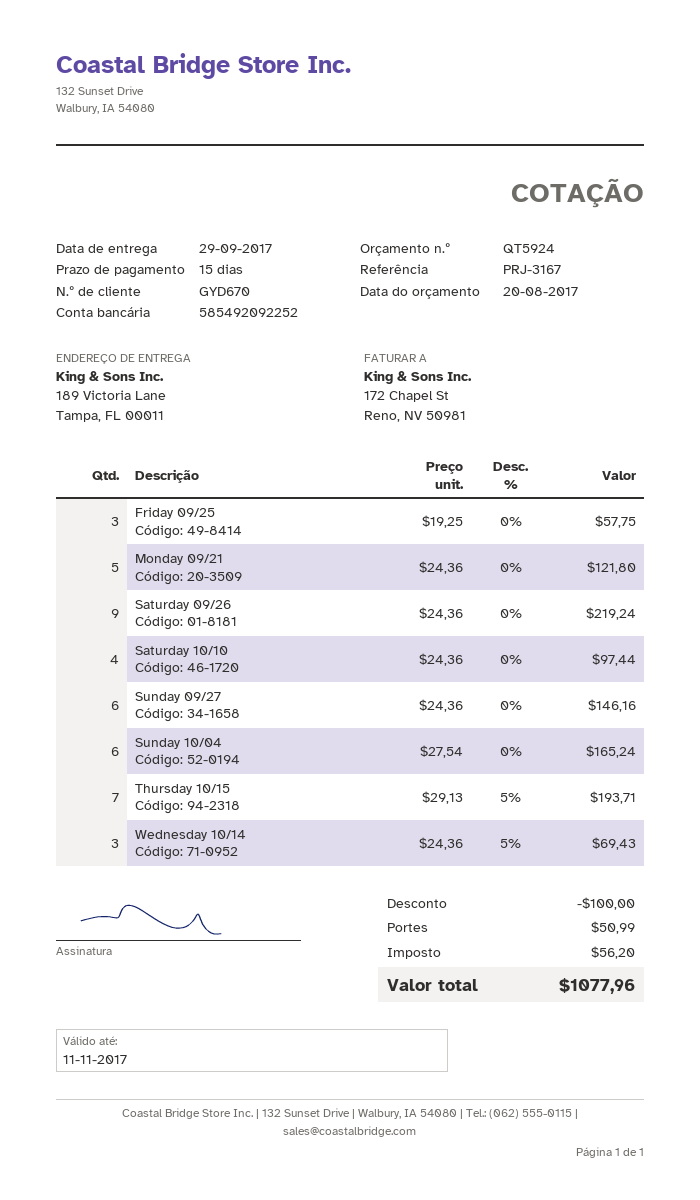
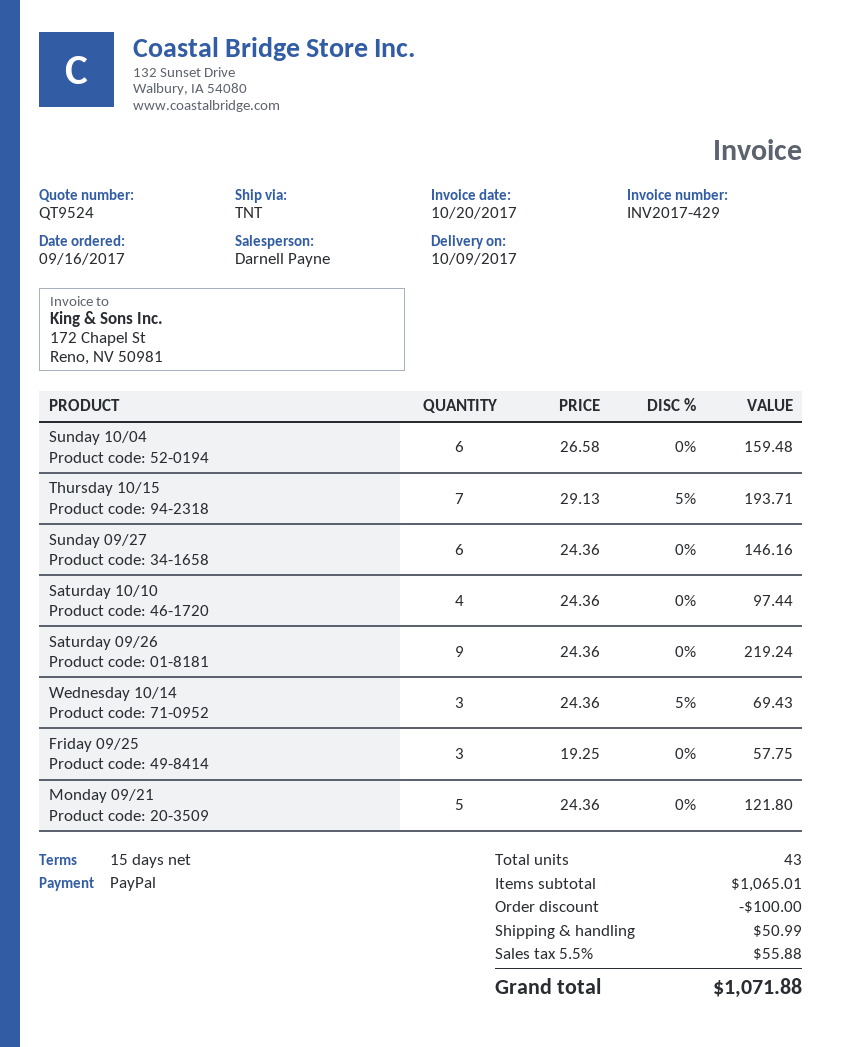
quote number: QT5924 -> QT9524
delivery date: 2017-09-29 -> 2017-10-09
Sunday 10/04: 6 x 27.54 = 165.24 -> 6 x 26.58 = 159.48
tax: 56.20 -> 55.88
total: 1077.96 -> 1071.88

